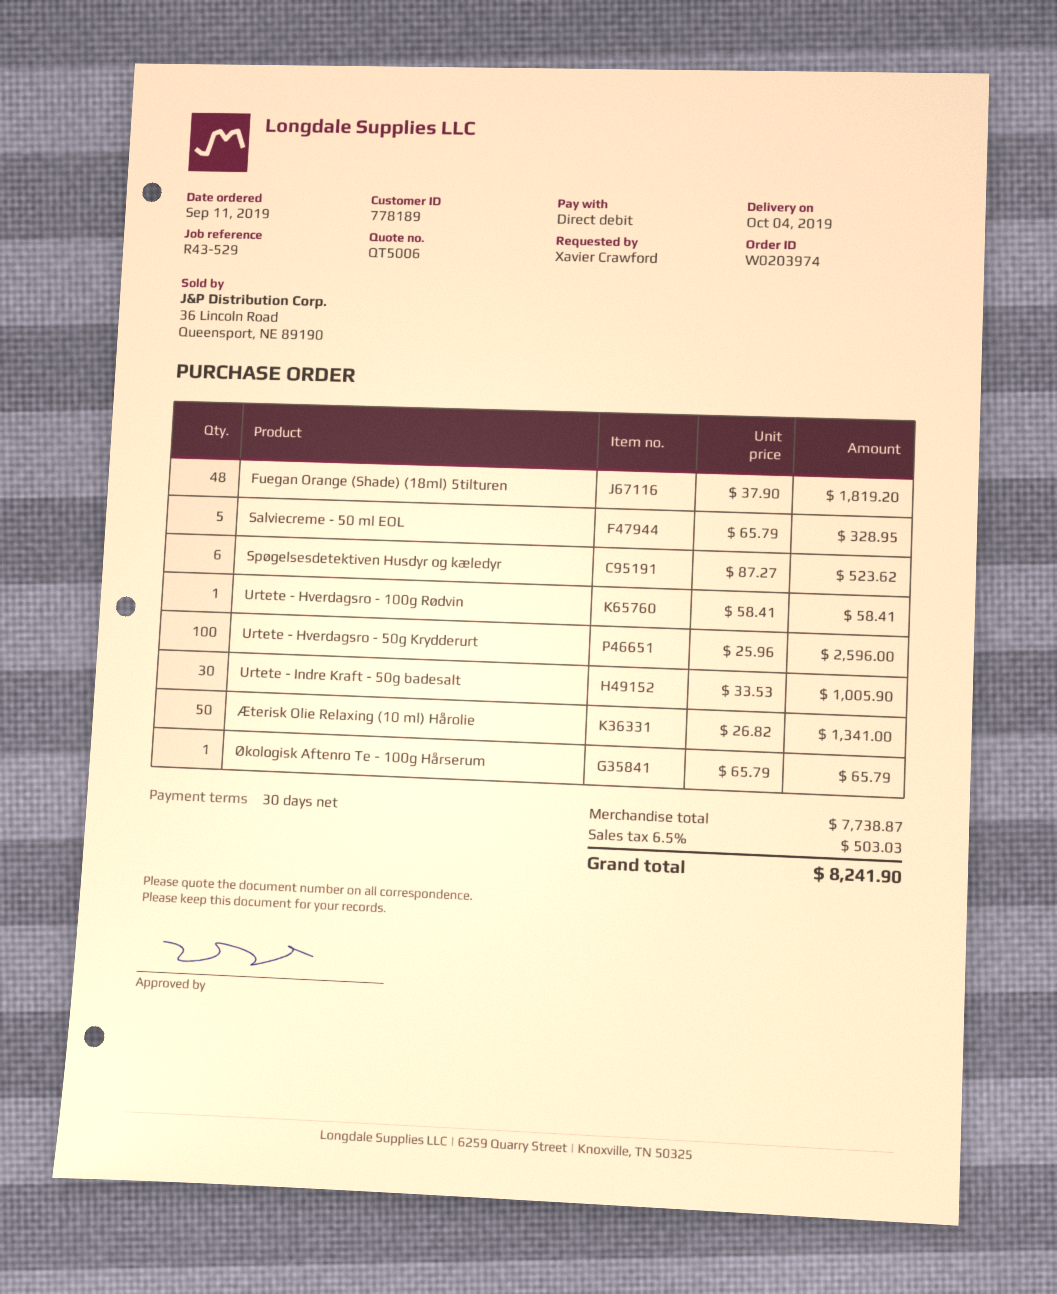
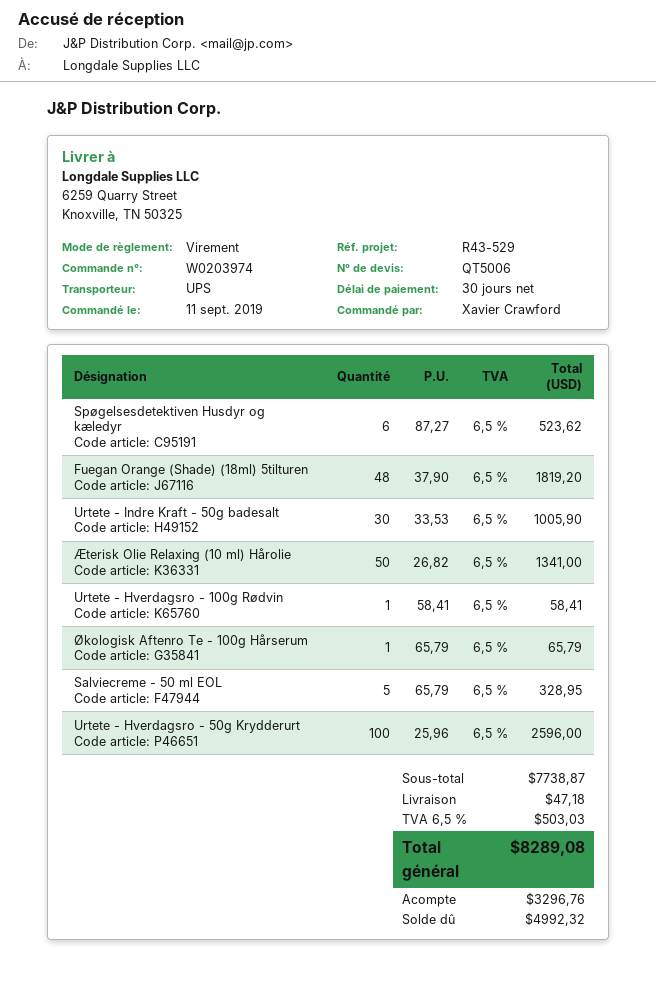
payment method: direct debit -> bank transfer
shipping: none -> 47.18
total: 8241.90 -> 8289.08

